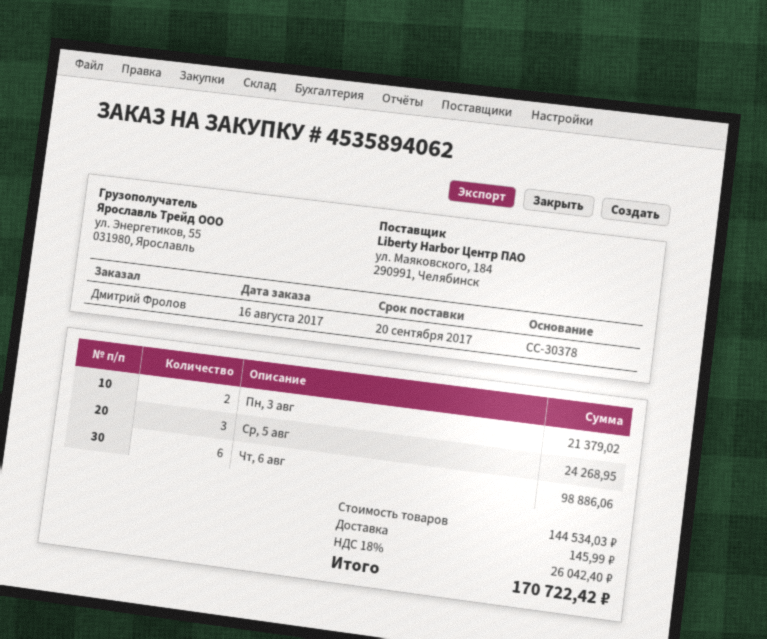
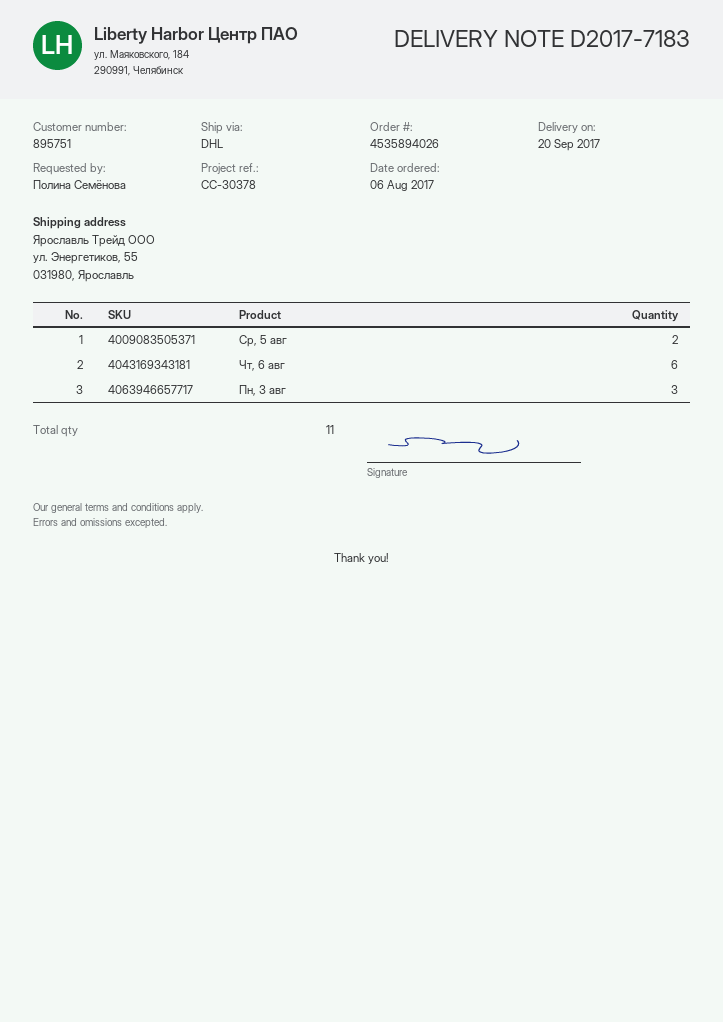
order number: 4535894062 -> 4535894026
order date: 2017-08-16 -> 2017-08-06
ordered by: Дмитрий Фролов -> Полина Семёнова
Пн, 3 авг: 2 -> 3
Ср, 5 авг: 3 -> 2

